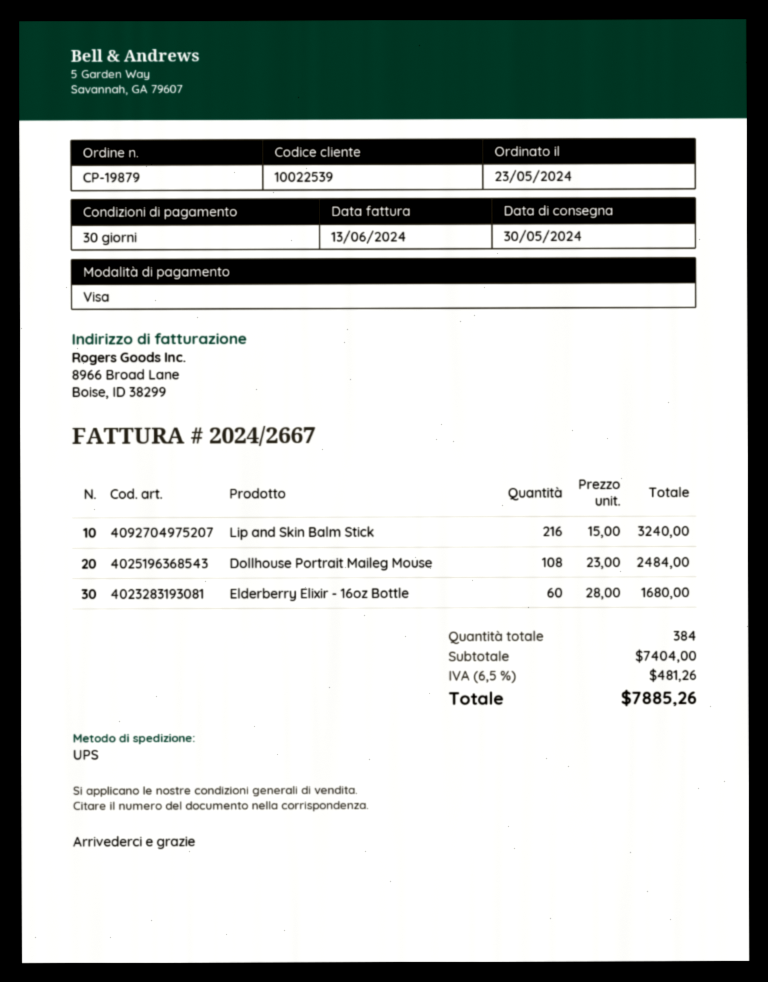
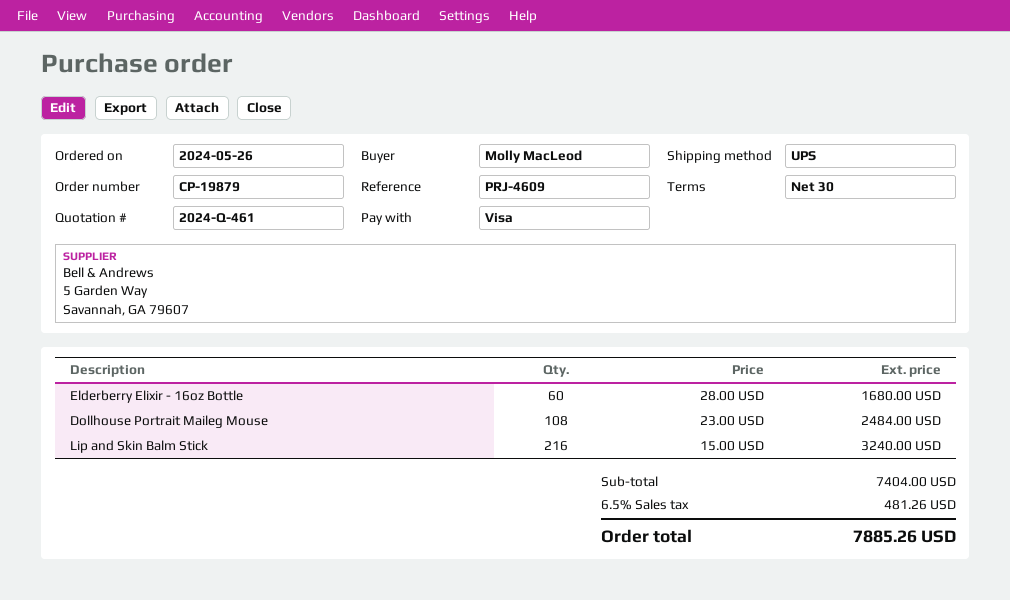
order date: 2024-05-23 -> 2024-05-26

